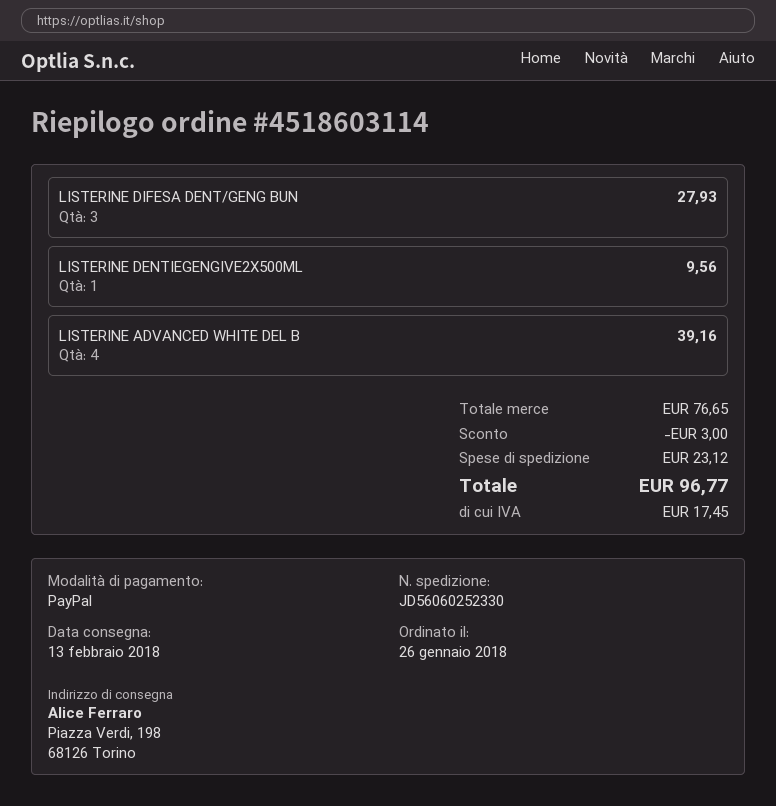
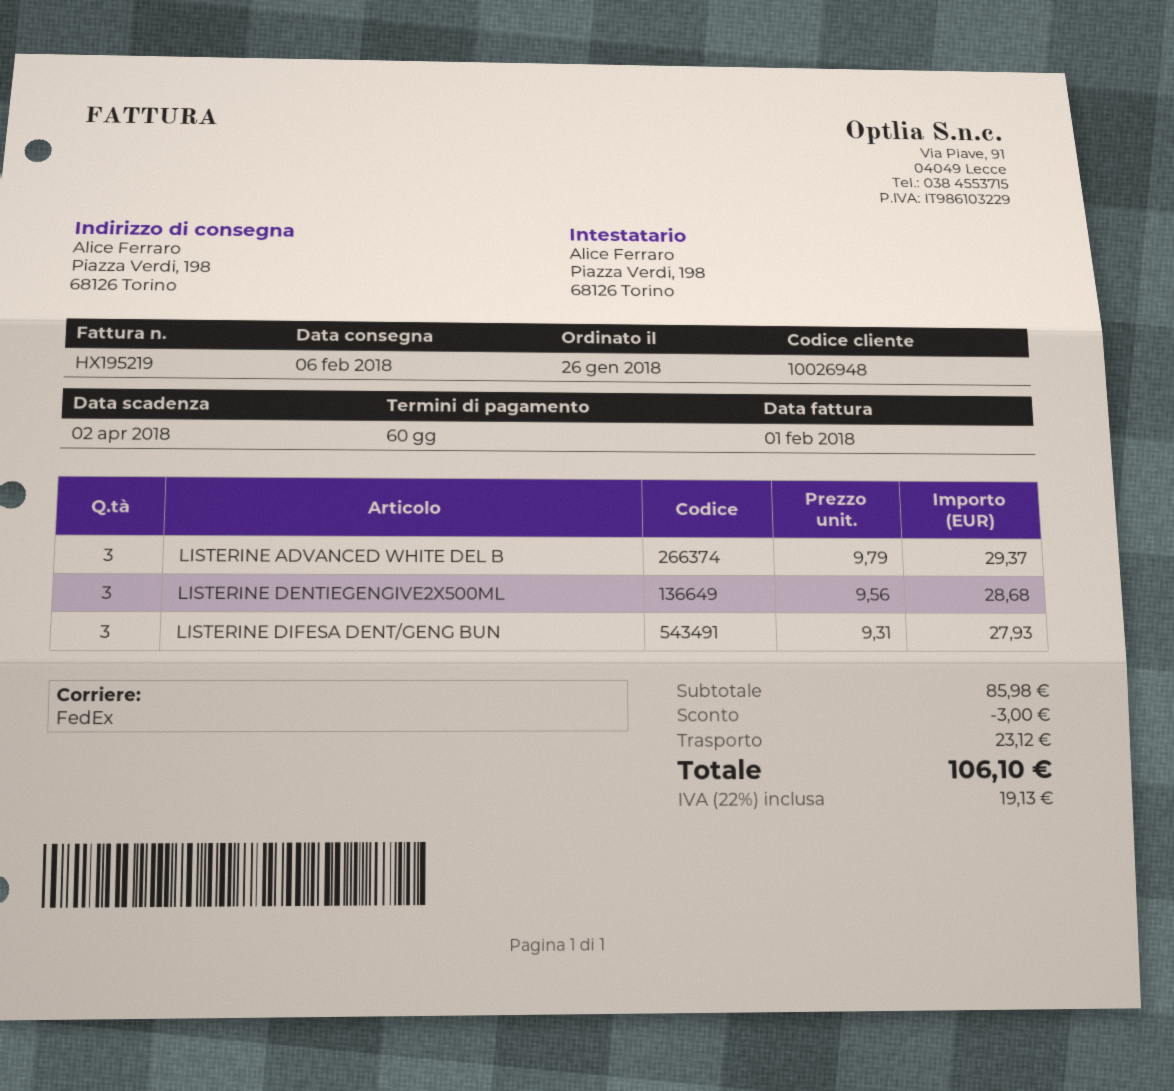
delivery date: 2018-02-13 -> 2018-02-06
LISTERINE DENTIEGENGIVE2X500ML: 1 for 9.56 -> 3 for 28.68
LISTERINE ADVANCED WHITE DEL B: 4 for 39.16 -> 3 for 29.37
subtotal: 76.65 -> 85.98
tax: 17.45 -> 19.13
total: 96.77 -> 106.10

